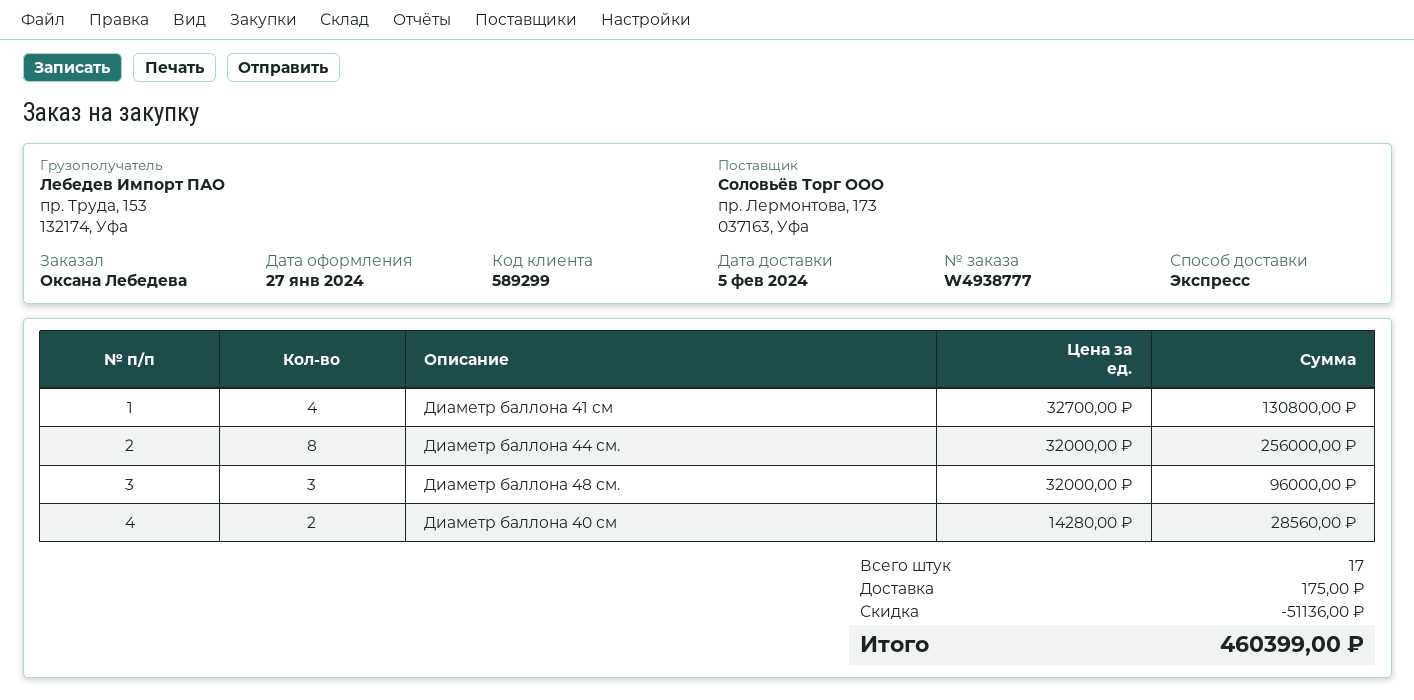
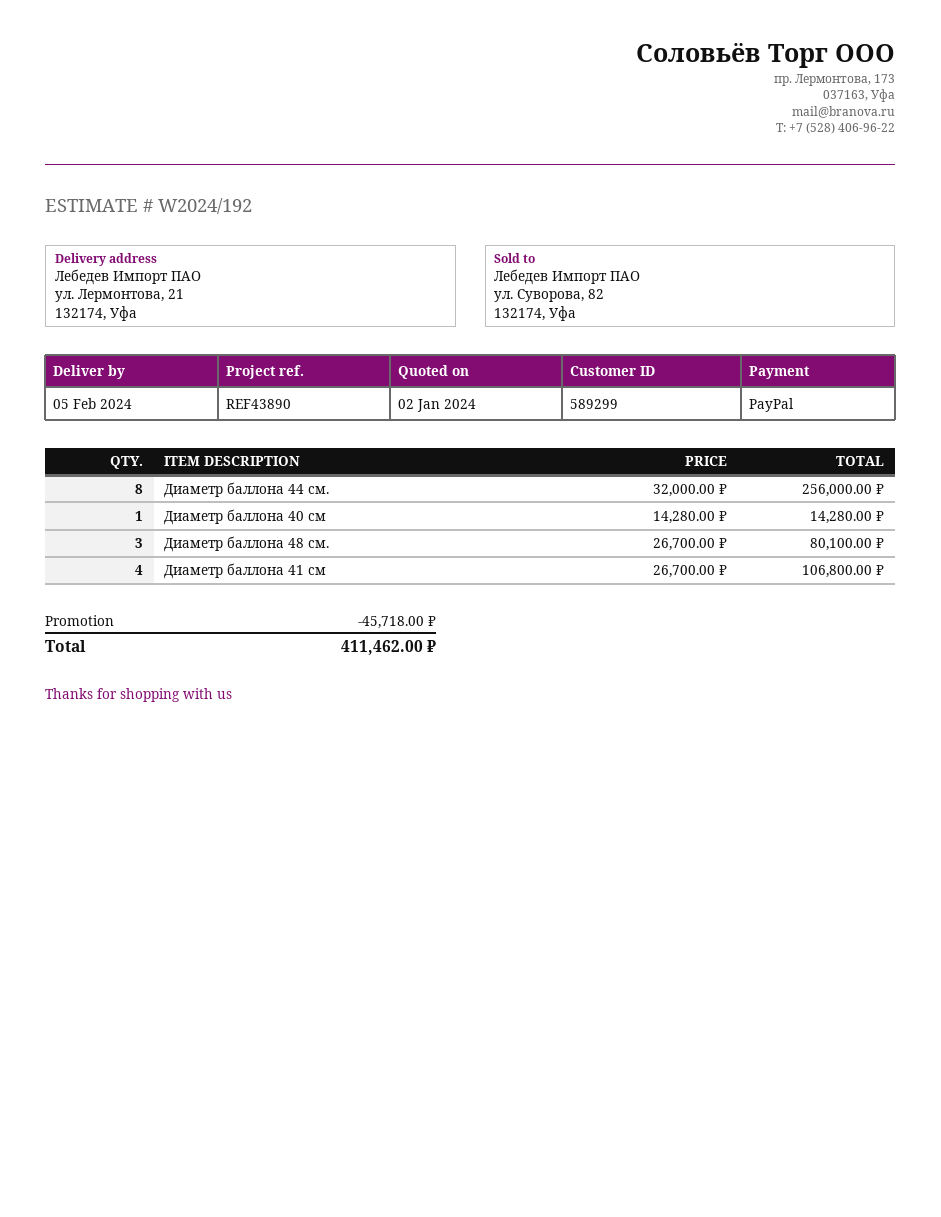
ship to: пр. Труда, 153, 132174, Уфа -> ул. Лермонтова, 21, 132174, Уфа
Диаметр баллона 41 см: 4 x 32700.00 = 130800.00 -> 4 x 26700.00 = 106800.00
Диаметр баллона 48 см.: 3 x 32000.00 = 96000.00 -> 3 x 26700.00 = 80100.00
Диаметр баллона 40 см: 2 x 14280.00 = 28560.00 -> 1 x 14280.00 = 14280.00
discount: 51136.00 -> 45718.00
shipping: 175.00 -> none
total: 460399.00 -> 411462.00

